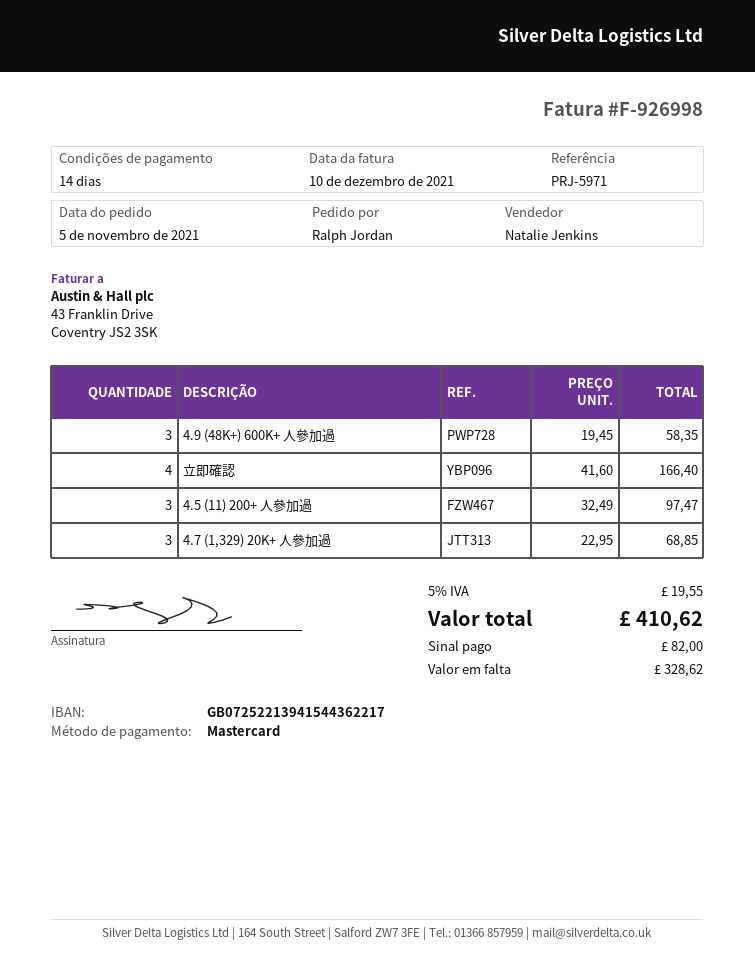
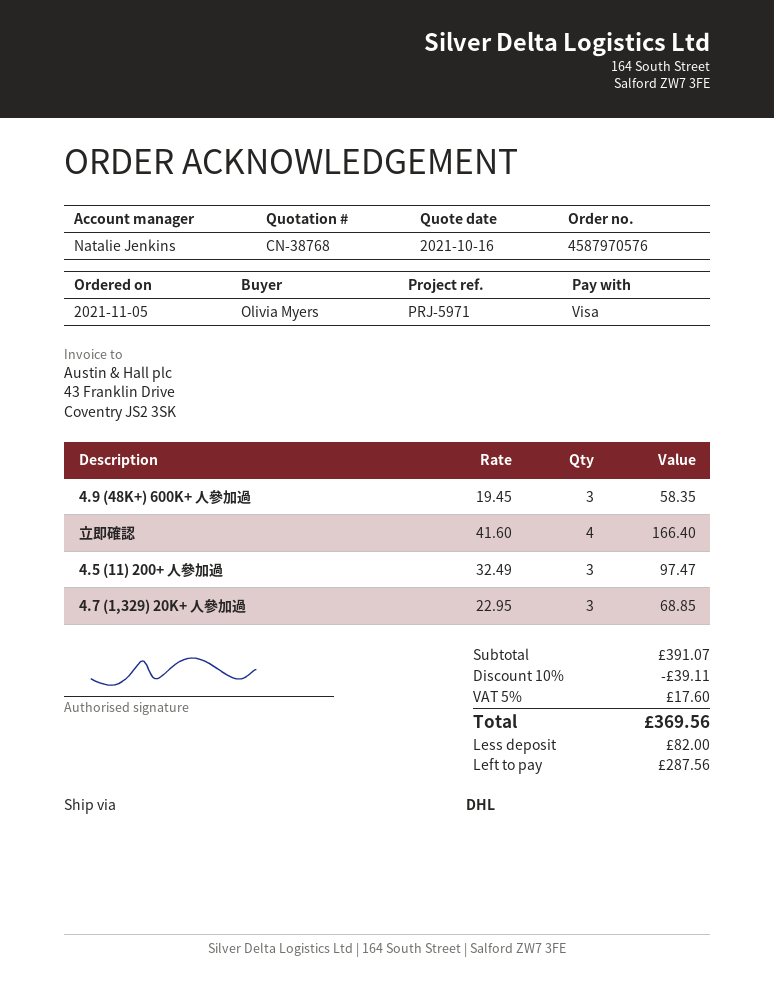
ordered by: Ralph Jordan -> Olivia Myers
payment method: Mastercard -> Visa
discount: none -> 10% = 39.11
tax: 5% = 19.55 -> 5% = 17.60
total: 410.62 -> 369.56
balance: 328.62 -> 287.56

